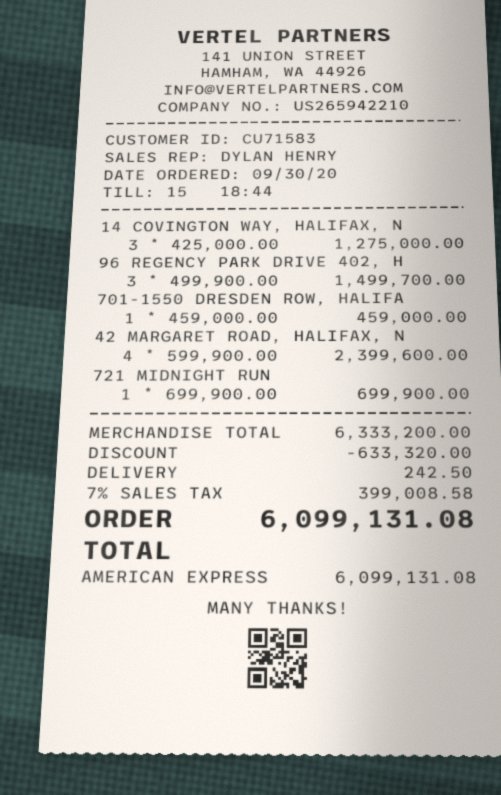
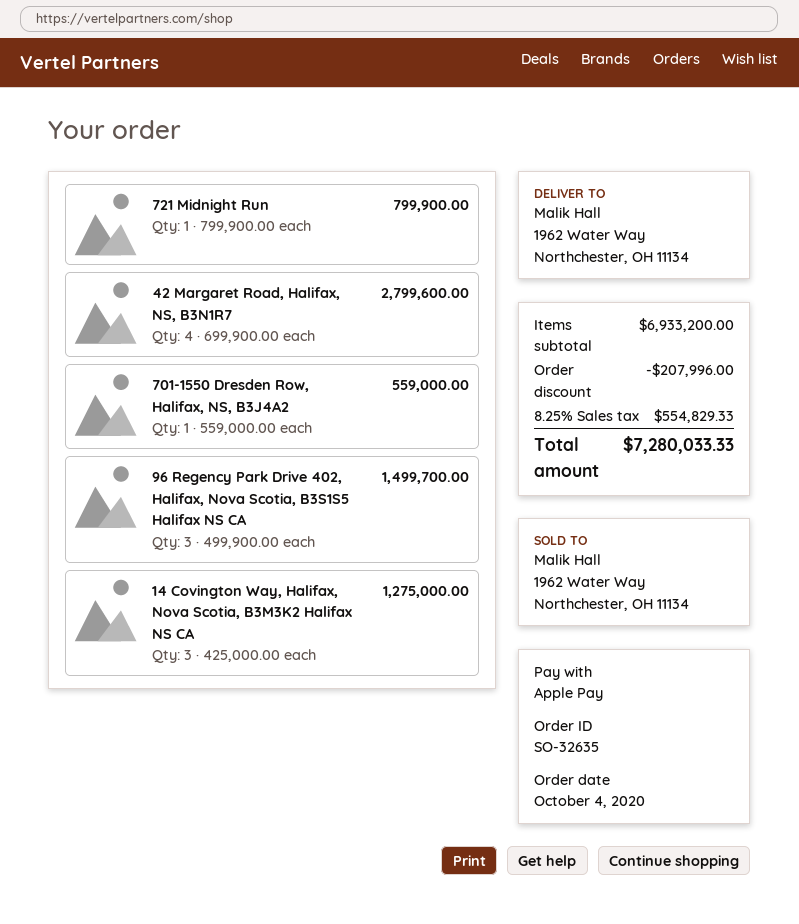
order date: 2020-09-30 -> 2020-10-04
payment method: American Express -> Apple Pay
701-1550 DRESDEN ROW, HALIFA: 1 x 459000.00 = 459000.00 -> 1 x 559000.00 = 559000.00
42 MARGARET ROAD, HALIFAX, N: 4 x 599900.00 = 2399600.00 -> 4 x 699900.00 = 2799600.00
721 MIDNIGHT RUN: 1 x 699900.00 = 699900.00 -> 1 x 799900.00 = 799900.00
subtotal: 6333200.00 -> 6933200.00
discount: 633320.00 -> 207996.00
shipping: 242.50 -> none
tax: 7% = 399008.58 -> 8.25% = 554829.33
total: 6099131.08 -> 7280033.33

